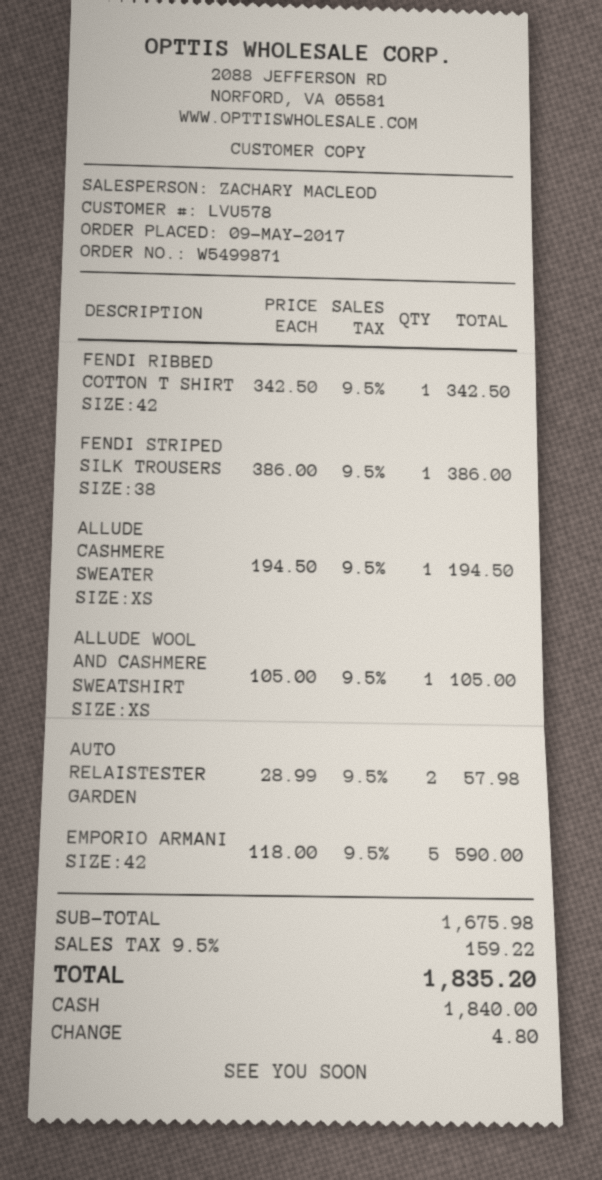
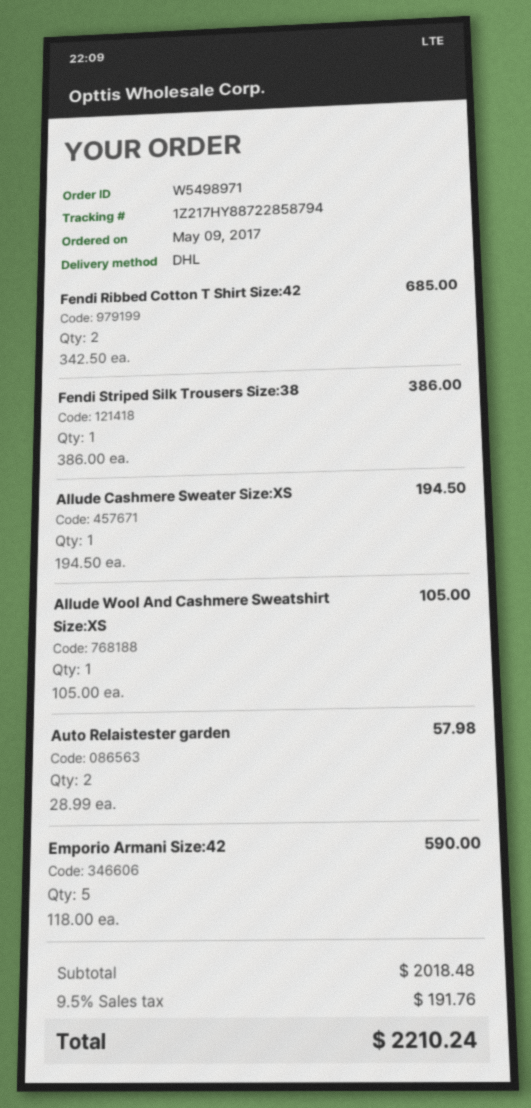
order number: W5499871 -> W5498971
FENDI RIBBED COTTON T SHIRT SIZE:42: 1 x 342.50 = 342.50 -> 2 x 342.50 = 685.00
subtotal: 1675.98 -> 2018.48
tax: 9.5% = 159.22 -> 9.5% = 191.76
total: 1835.20 -> 2210.24

